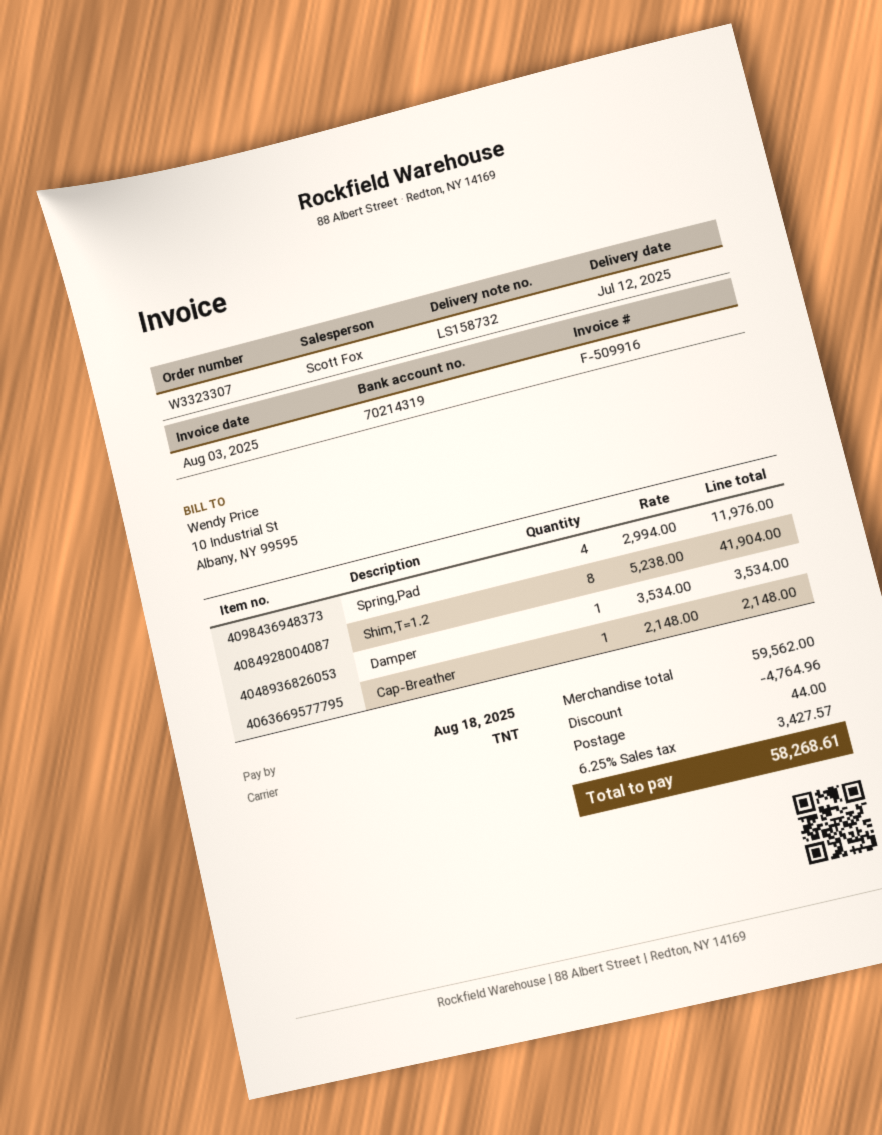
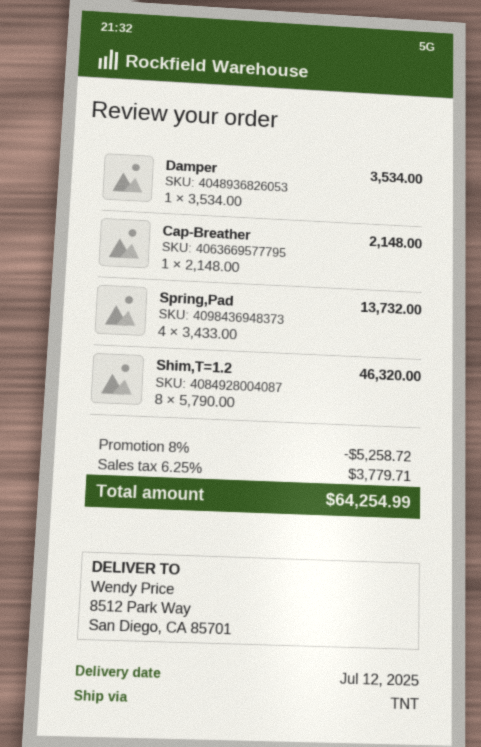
Spring,Pad: 4 x 2994.00 = 11976.00 -> 4 x 3433.00 = 13732.00
Shim,T=1.2: 8 x 5238.00 = 41904.00 -> 8 x 5790.00 = 46320.00
discount: 4764.96 -> 5258.72
shipping: 44.00 -> none
tax: 6.25% = 3427.57 -> 6.25% = 3779.71
total: 58268.61 -> 64254.99

